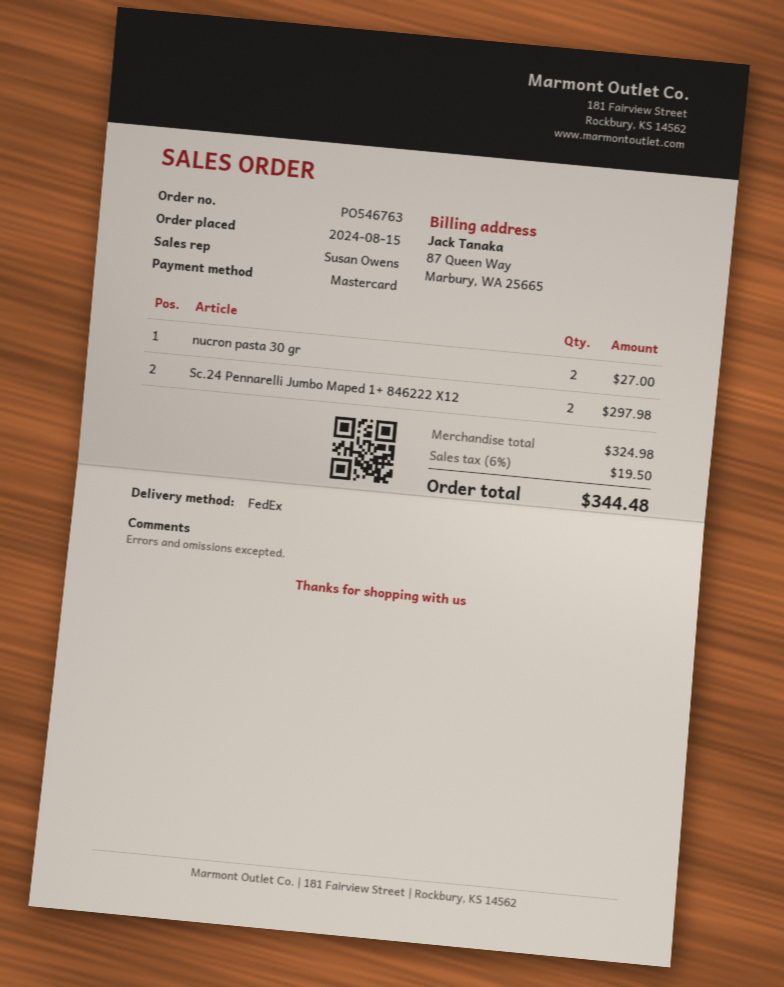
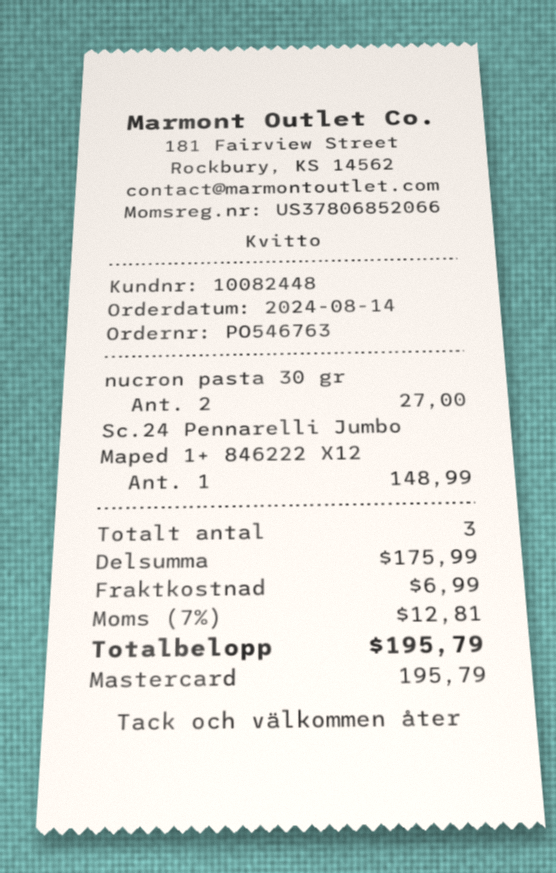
order date: 2024-08-15 -> 2024-08-14
Sc.24 Pennarelli Jumbo Maped 1+ 846222 X12: 2 for 297.98 -> 1 for 148.99
subtotal: 324.98 -> 175.99
shipping: none -> 6.99
tax: 6% = 19.50 -> 7% = 12.81
total: 344.48 -> 195.79

